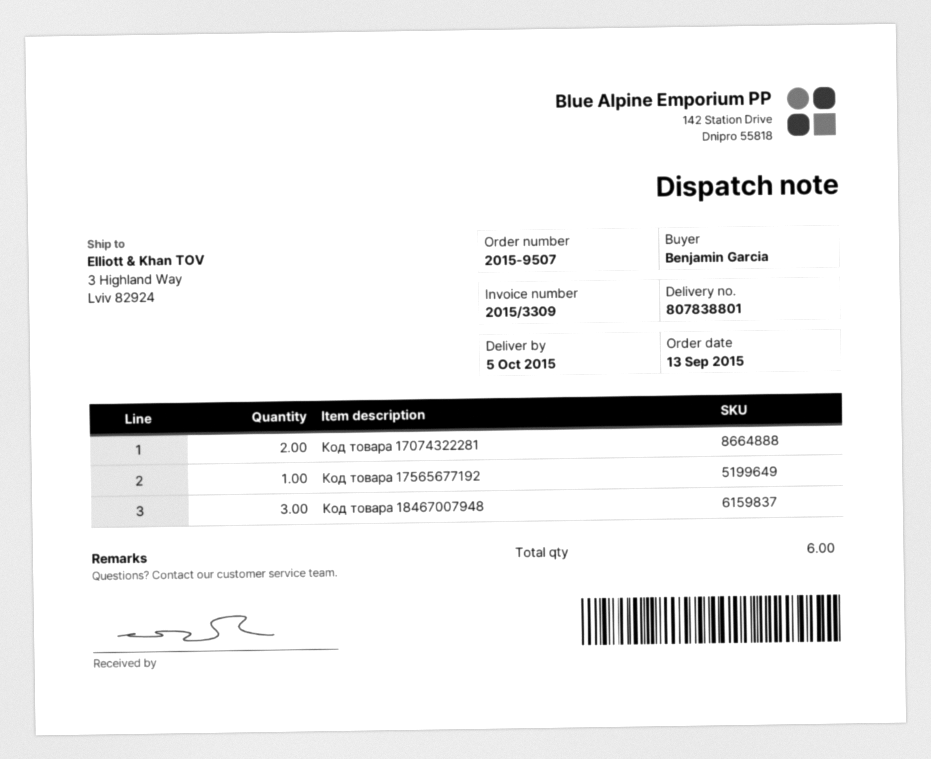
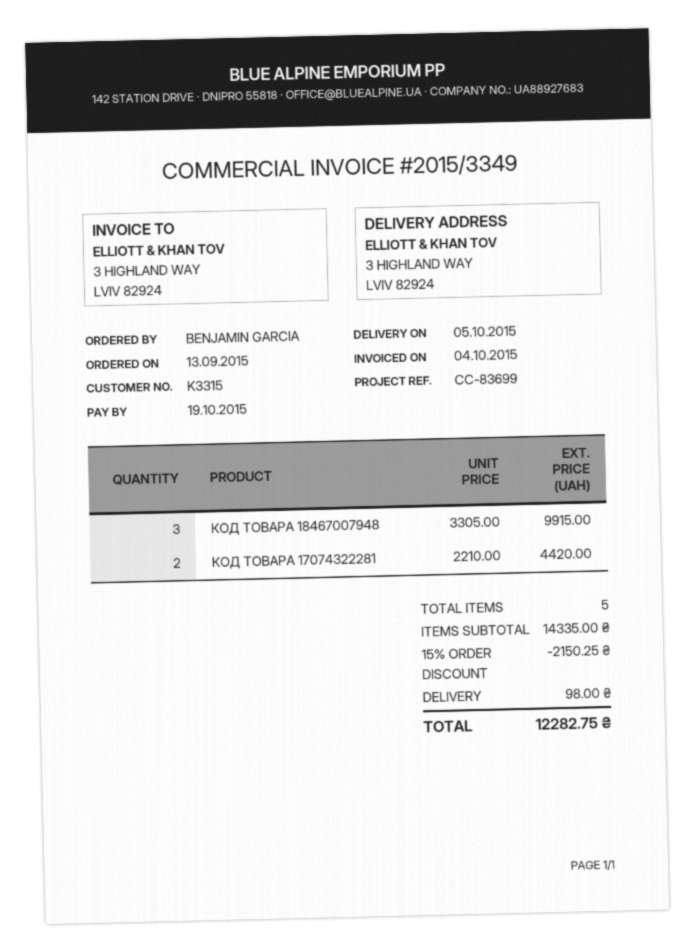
invoice number: 2015/3309 -> 2015/3349
Код товара 17565677192: 1 -> none
total quantity: 6 -> 5

